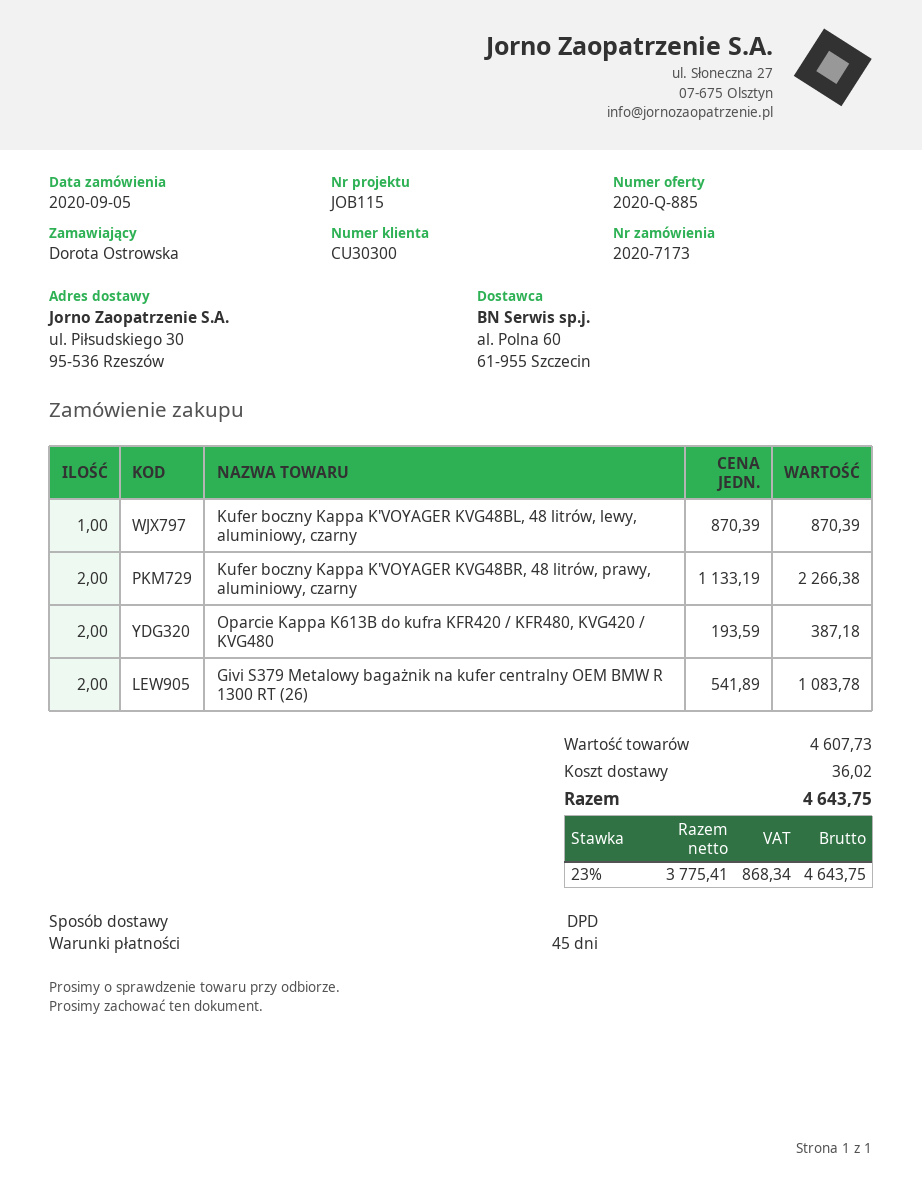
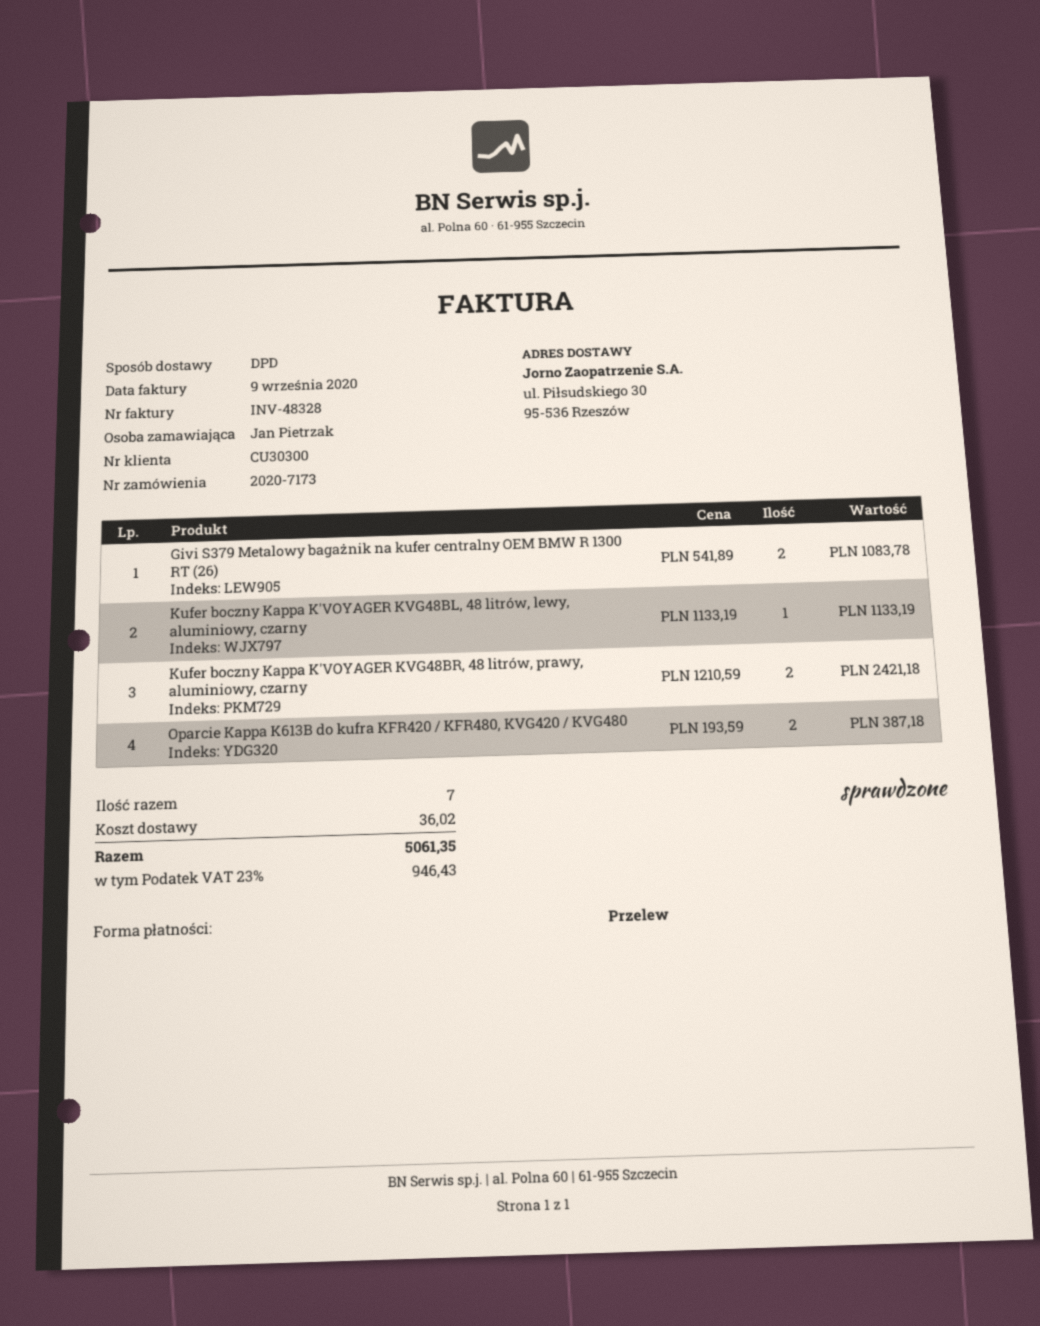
ordered by: Dorota Ostrowska -> Jan Pietrzak
Kufer boczny Kappa K'VOYAGER KVG48BL, 48 litrów, lewy, aluminiowy, czarny: 1 x 870.39 = 870.39 -> 1 x 1133.19 = 1133.19
Kufer boczny Kappa K'VOYAGER KVG48BR, 48 litrów, prawy, aluminiowy, czarny: 2 x 1133.19 = 2266.38 -> 2 x 1210.59 = 2421.18
tax: 23% = 868.34 -> 23% = 946.43
total: 4643.75 -> 5061.35

